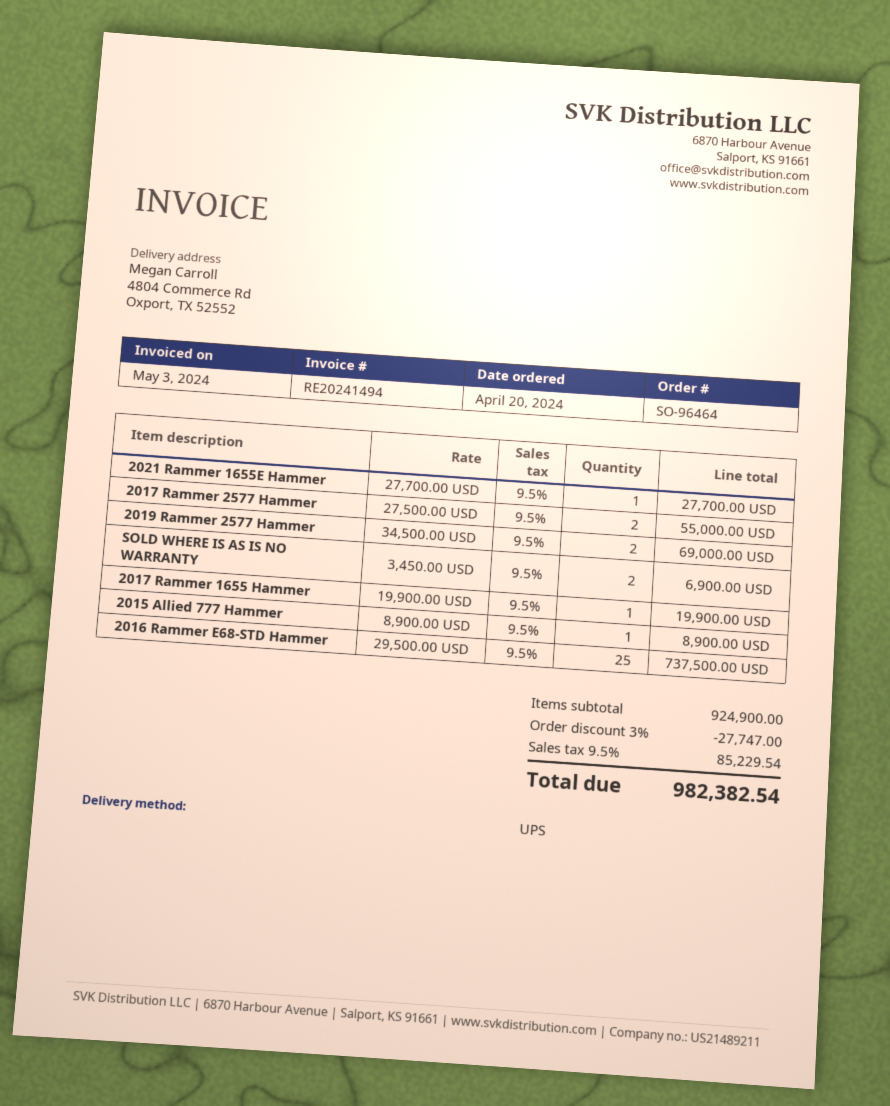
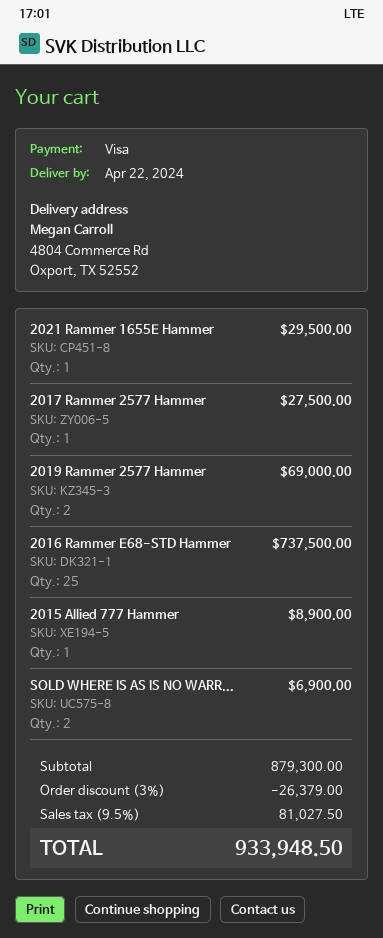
2021 Rammer 1655E Hammer: 1 for 27700.00 -> 1 for 29500.00
2017 Rammer 2577 Hammer: 2 for 55000.00 -> 1 for 27500.00
2017 Rammer 1655 Hammer: 1 for 19900.00 -> none
subtotal: 924900.00 -> 879300.00
discount: 3% = 27747.00 -> 3% = 26379.00
tax: 9.5% = 85229.54 -> 9.5% = 81027.50
total: 982382.54 -> 933948.50

